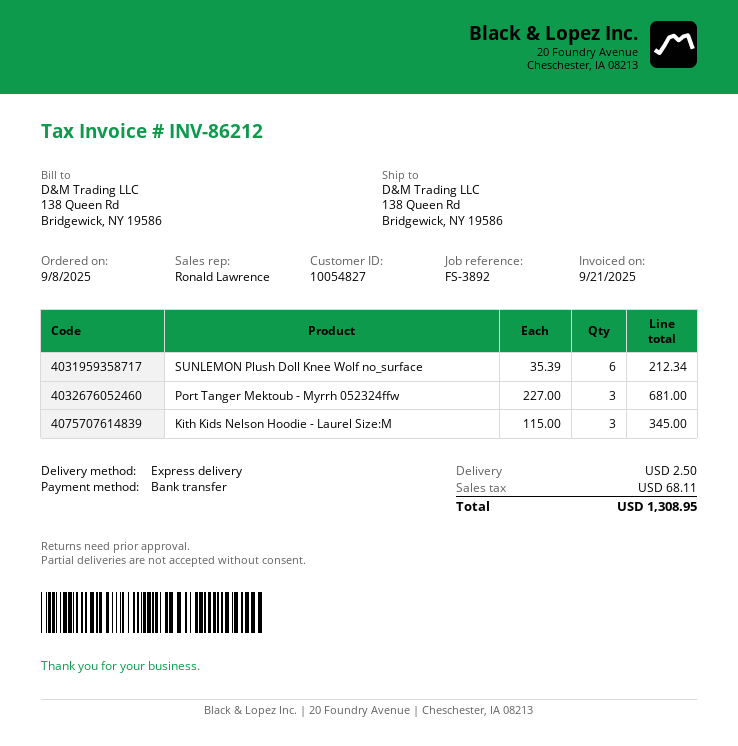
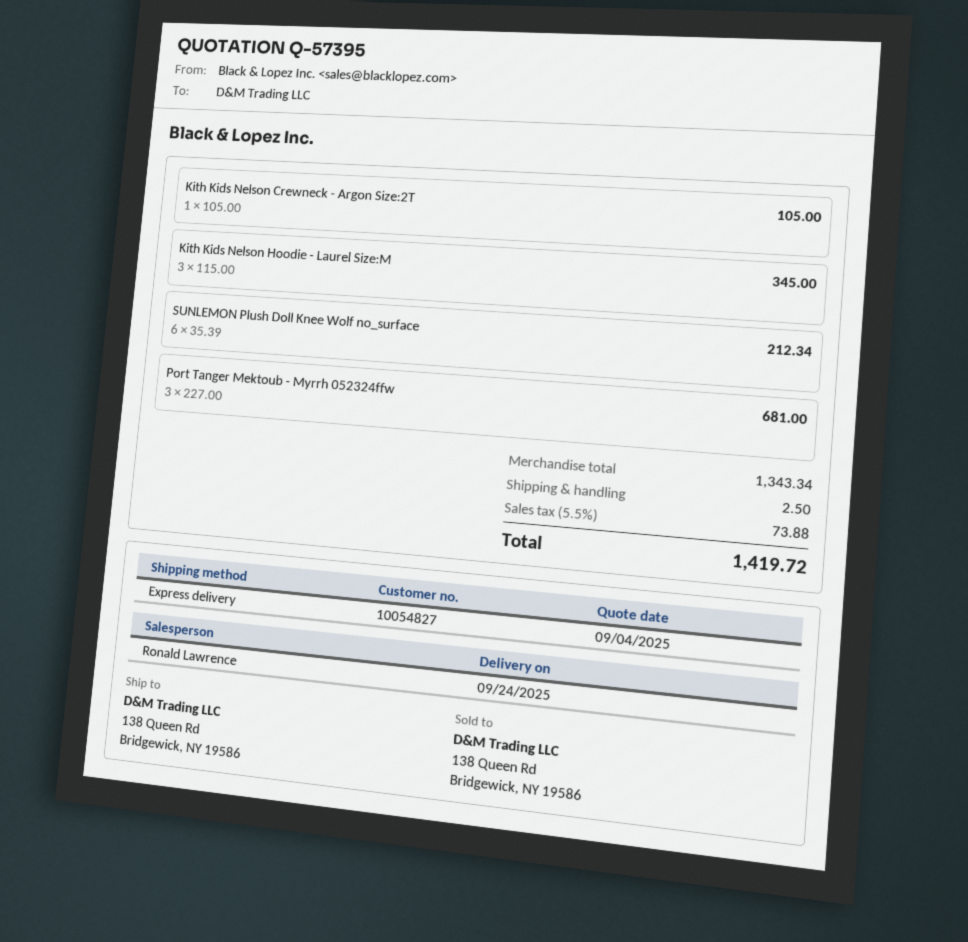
Kith Kids Nelson Crewneck - Argon Size:2T: none -> 1 x 105.00 = 105.00
tax: 68.11 -> 73.88
total: 1308.95 -> 1419.72

